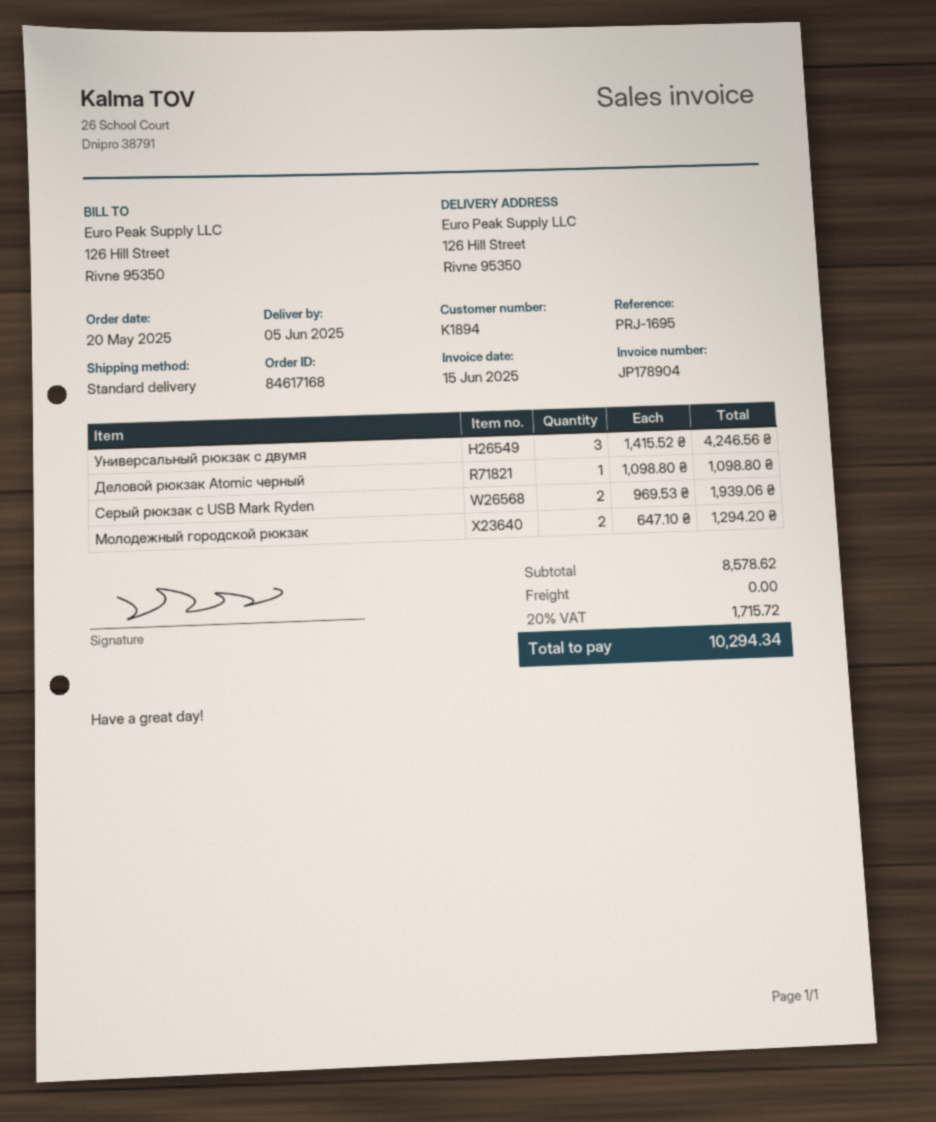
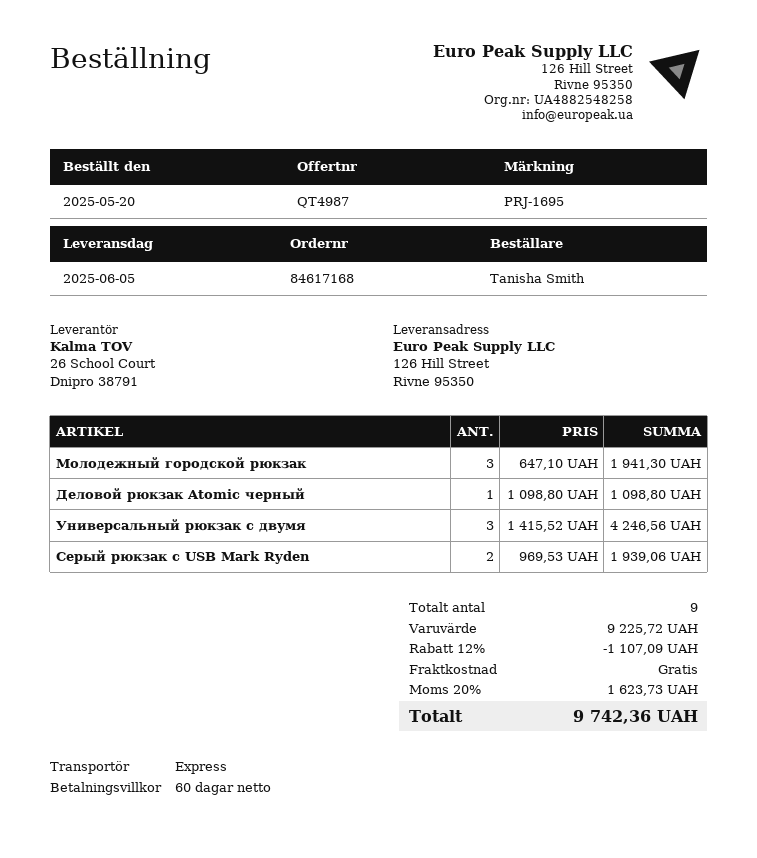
shipping method: standard -> express
Молодежный городской рюкзак: 2 x 647.10 = 1294.20 -> 3 x 647.10 = 1941.30
subtotal: 8578.62 -> 9225.72
discount: none -> 12% = 1107.09
tax: 20% = 1715.72 -> 20% = 1623.73
total: 10294.34 -> 9742.36

